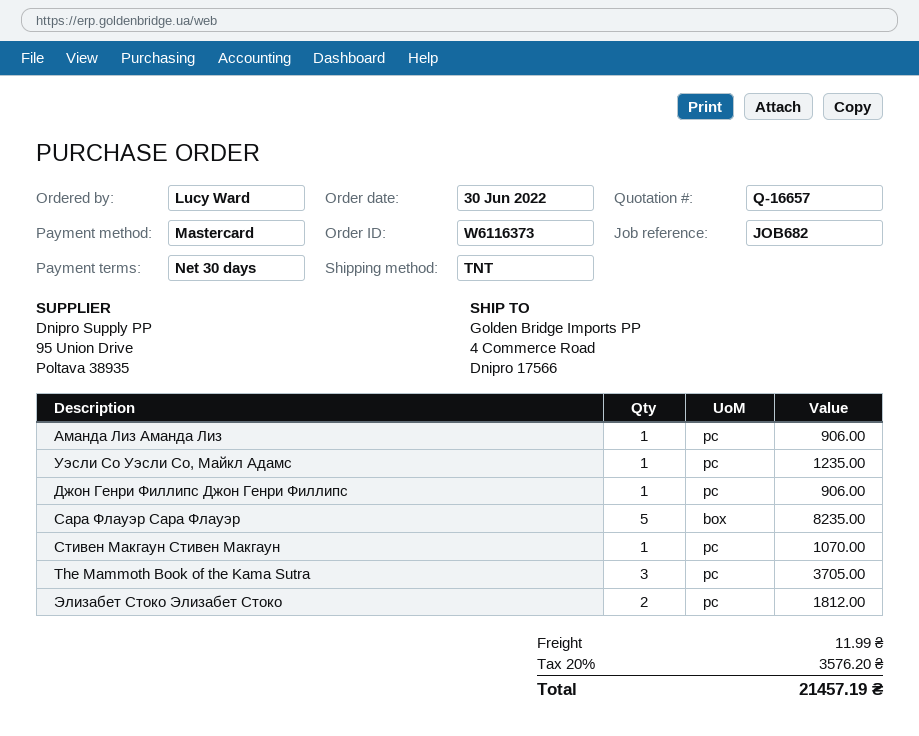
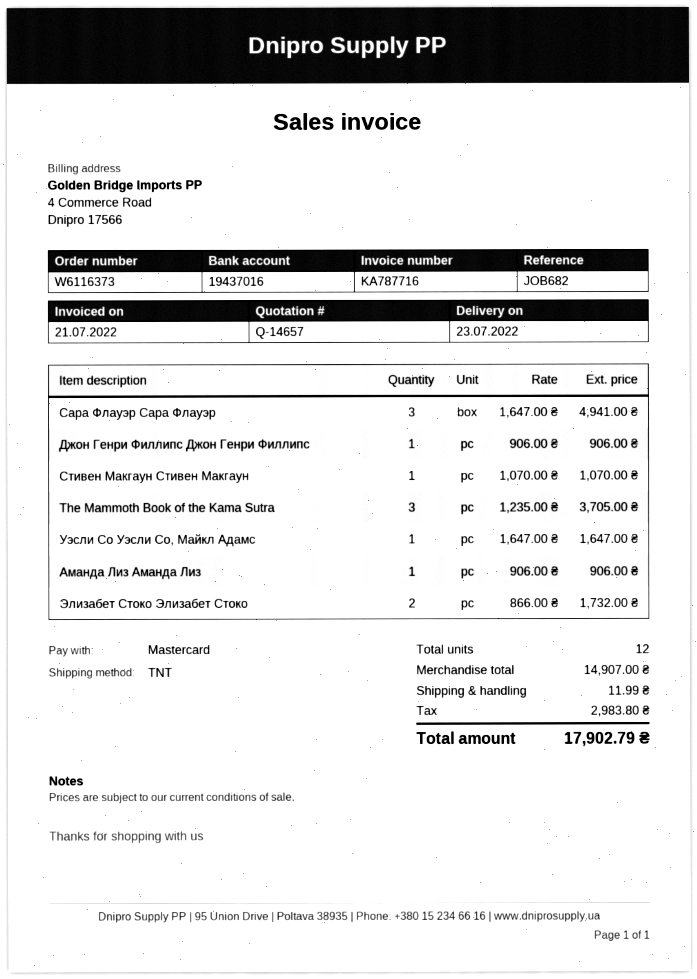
quote number: Q-16657 -> Q-14657
Уэсли Со Уэсли Со, Майкл Адамс: 1 for 1235.00 -> 1 for 1647.00
Сара Флауэр Сара Флауэр: 5 for 8235.00 -> 3 for 4941.00
Элизабет Стоко Элизабет Стоко: 2 for 1812.00 -> 2 for 1732.00
tax: 3576.20 -> 2983.80
total: 21457.19 -> 17902.79

